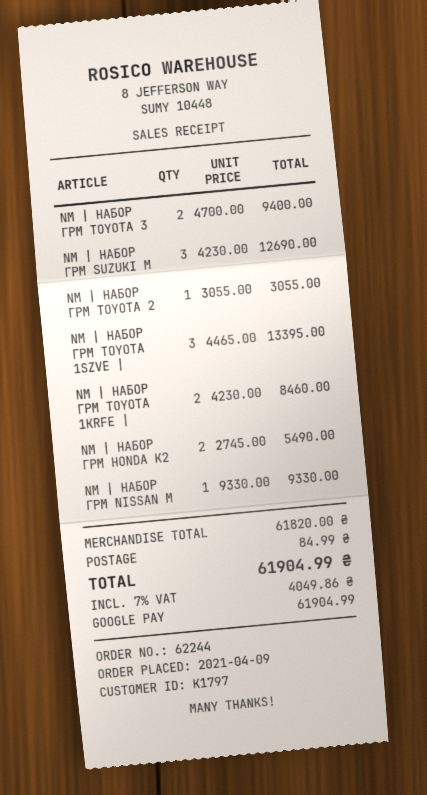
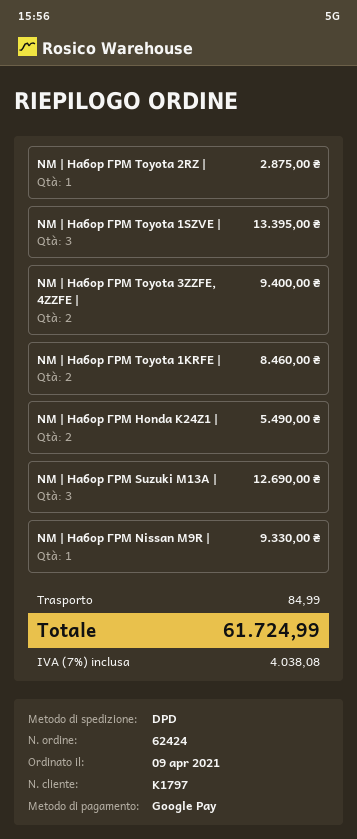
order number: 62244 -> 62424
NM | НАБОР ГРМ TOYOTA 2: 1 for 3055.00 -> 1 for 2875.00
tax: 7% = 4049.86 -> 7% = 4038.08
total: 61904.99 -> 61724.99

